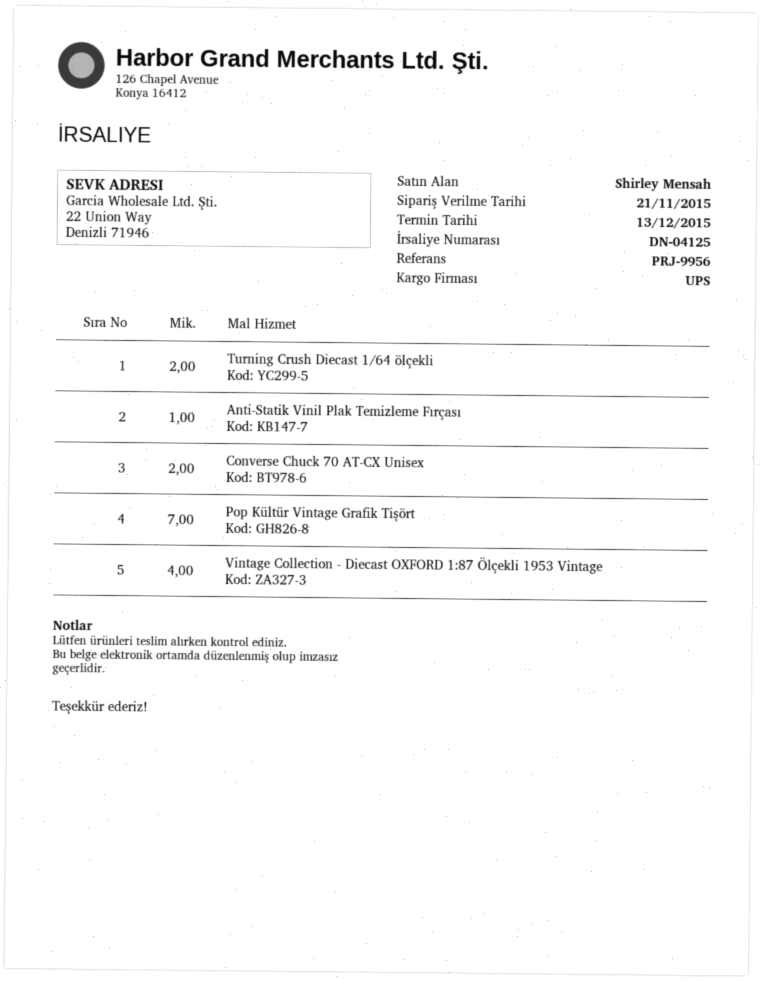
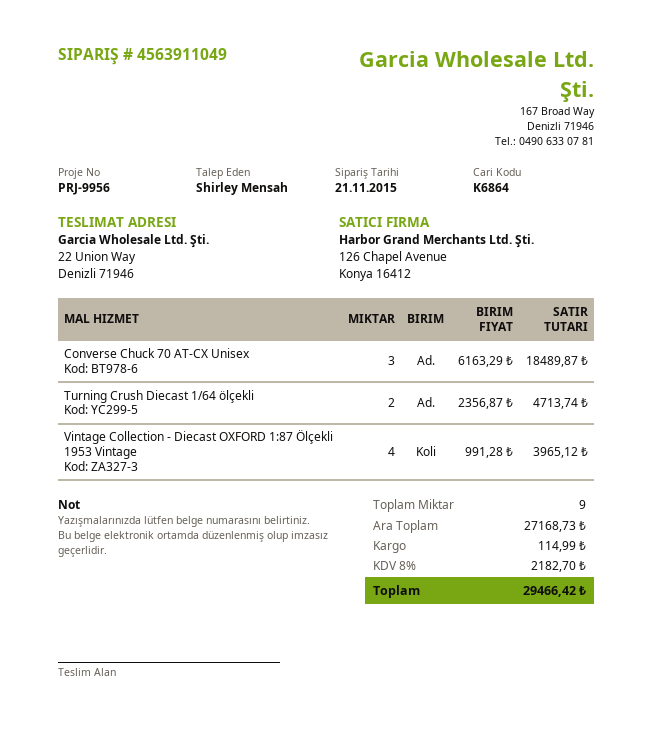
Anti-Statik Vinil Plak Temizleme Fırçası: 1 -> none
Converse Chuck 70 AT-CX Unisex: 2 -> 3
Pop Kültür Vintage Grafik Tişört: 7 -> none

